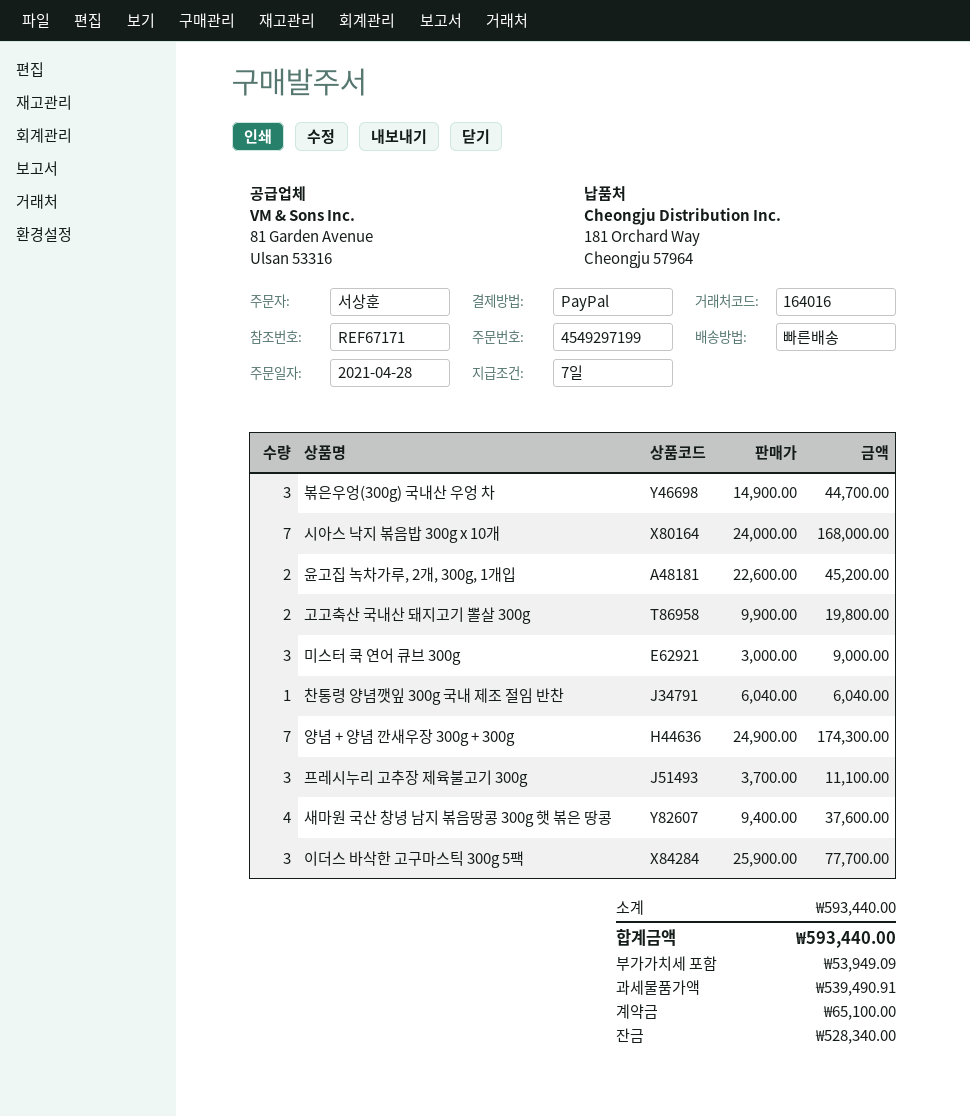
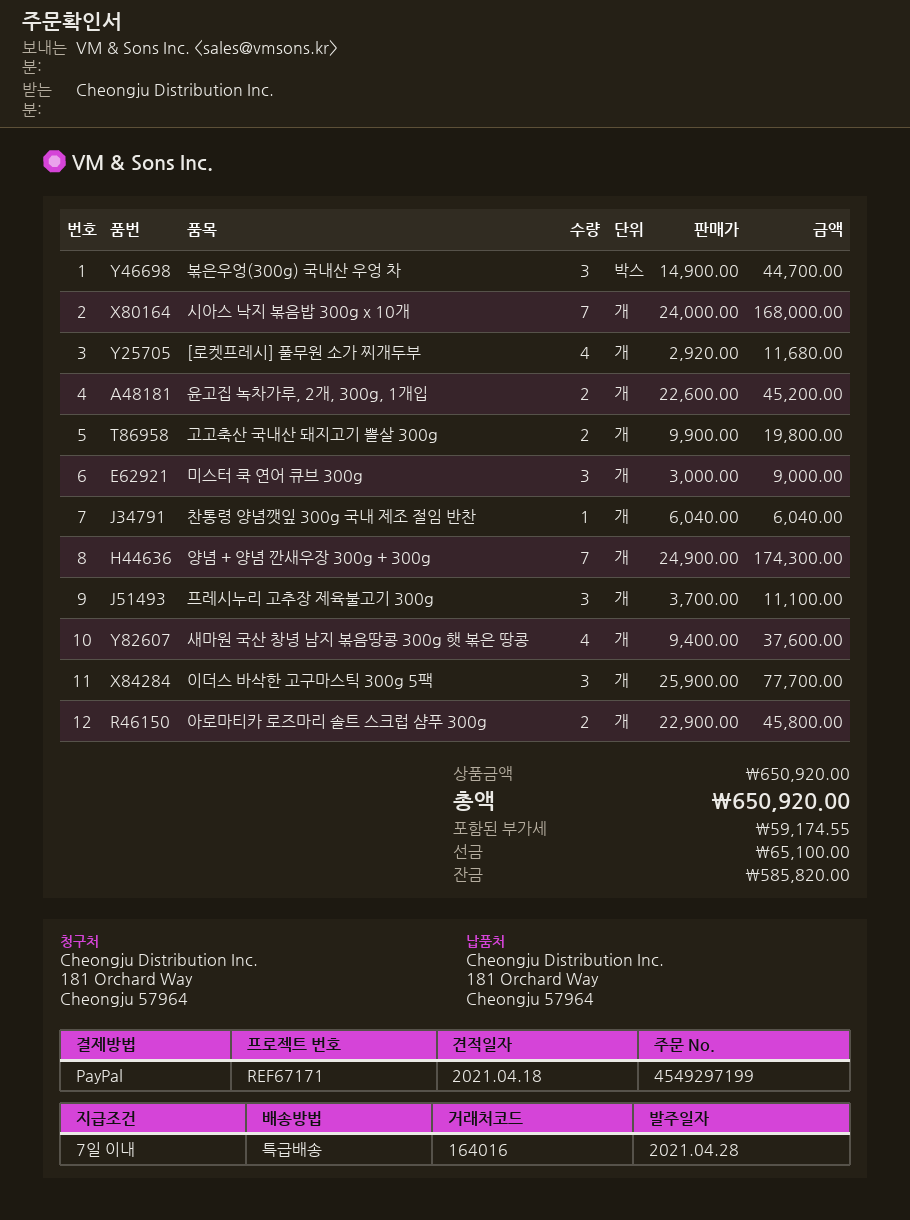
[로켓프레시] 풀무원 소가 찌개두부: none -> 4 x 2920.00 = 11680.00
아로마티카 로즈마리 솔트 스크럽 샴푸 300g: none -> 2 x 22900.00 = 45800.00
subtotal: 593440.00 -> 650920.00
tax: 53949.09 -> 59174.55
total: 593440.00 -> 650920.00
balance: 528340.00 -> 585820.00

